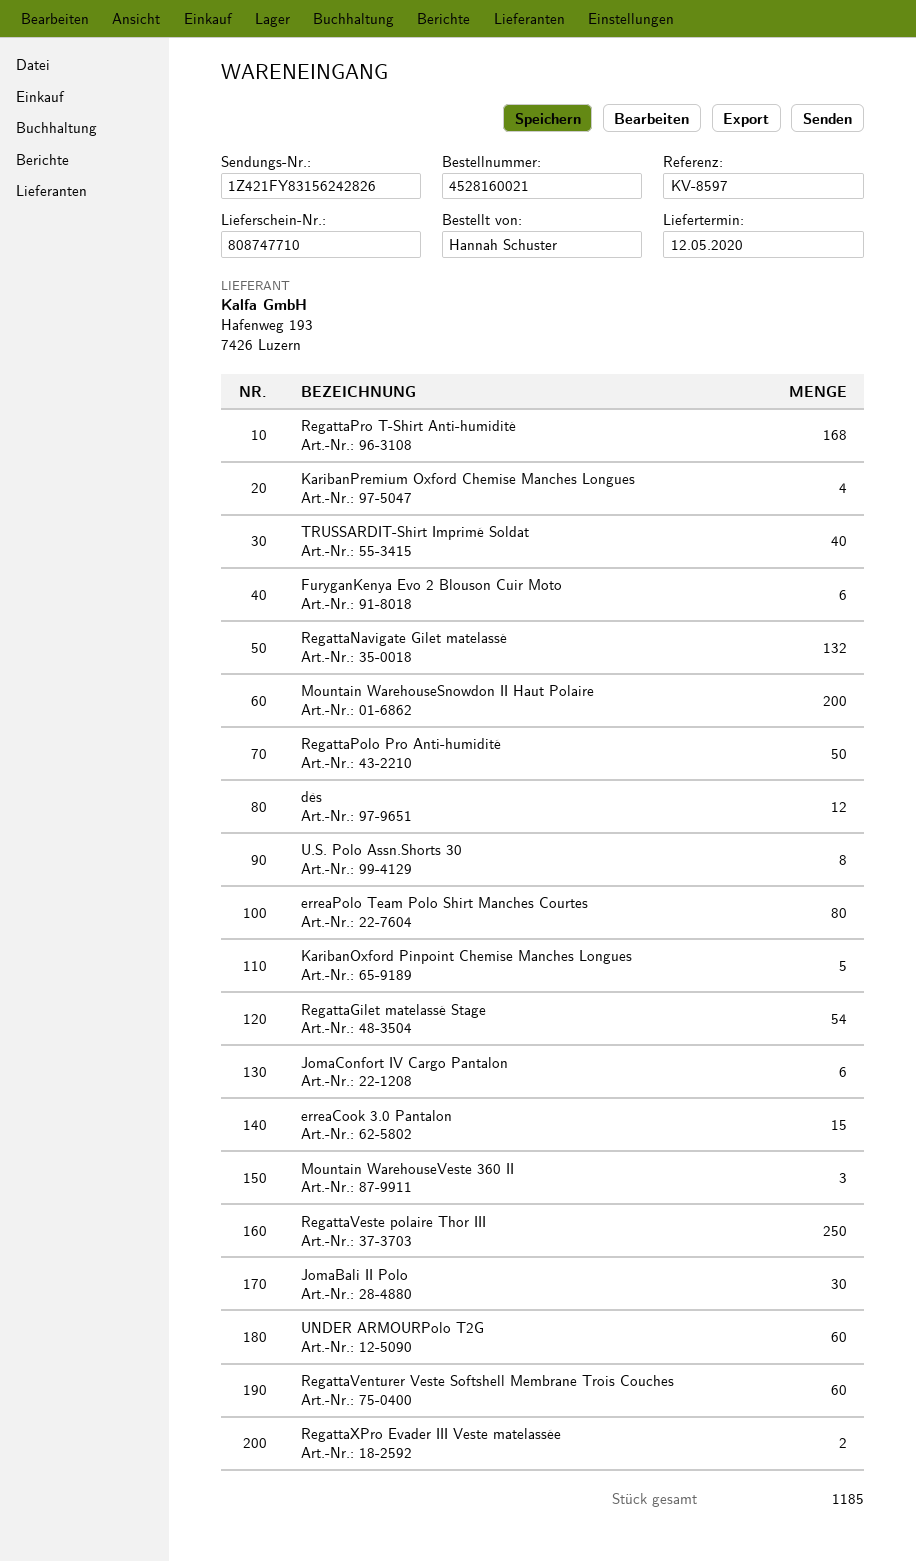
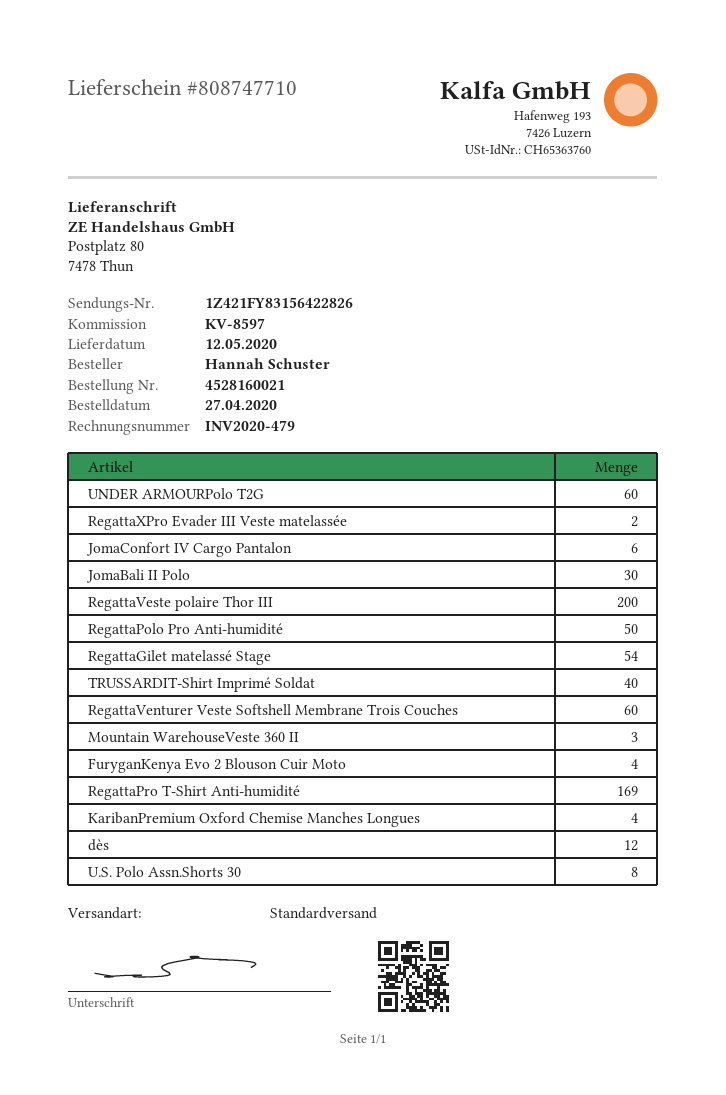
tracking number: 1Z421FY83156242826 -> 1Z421FY83156422826
RegattaPro T-Shirt Anti-humidité: 168 -> 169
FuryganKenya Evo 2 Blouson Cuir Moto: 6 -> 4
RegattaNavigate Gilet matelassé: 132 -> none
Mountain WarehouseSnowdon II Haut Polaire: 200 -> none
erreaPolo Team Polo Shirt Manches Courtes: 80 -> none
KaribanOxford Pinpoint Chemise Manches Longues: 5 -> none
erreaCook 3.0 Pantalon: 15 -> none
RegattaVeste polaire Thor III: 250 -> 200

